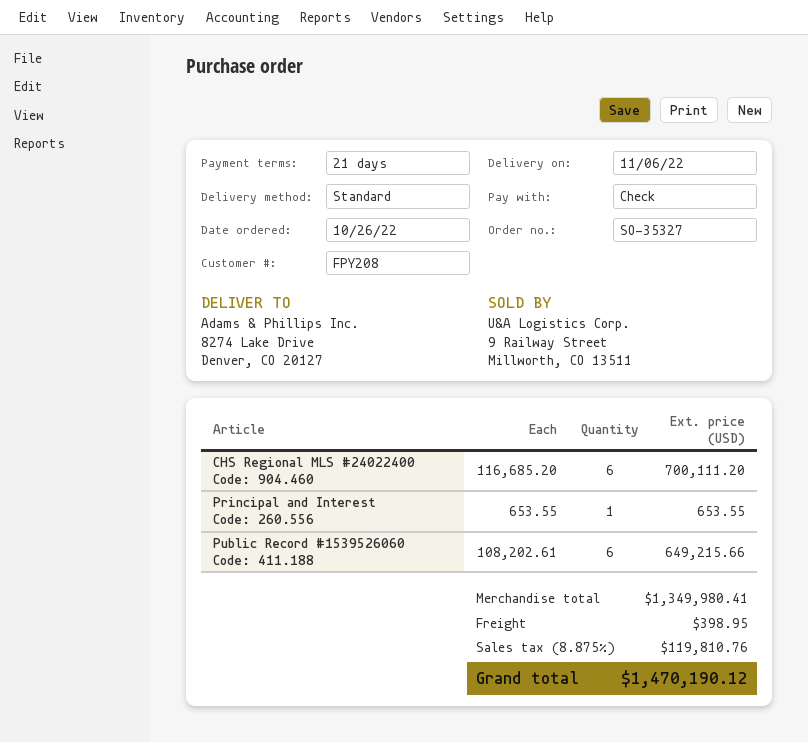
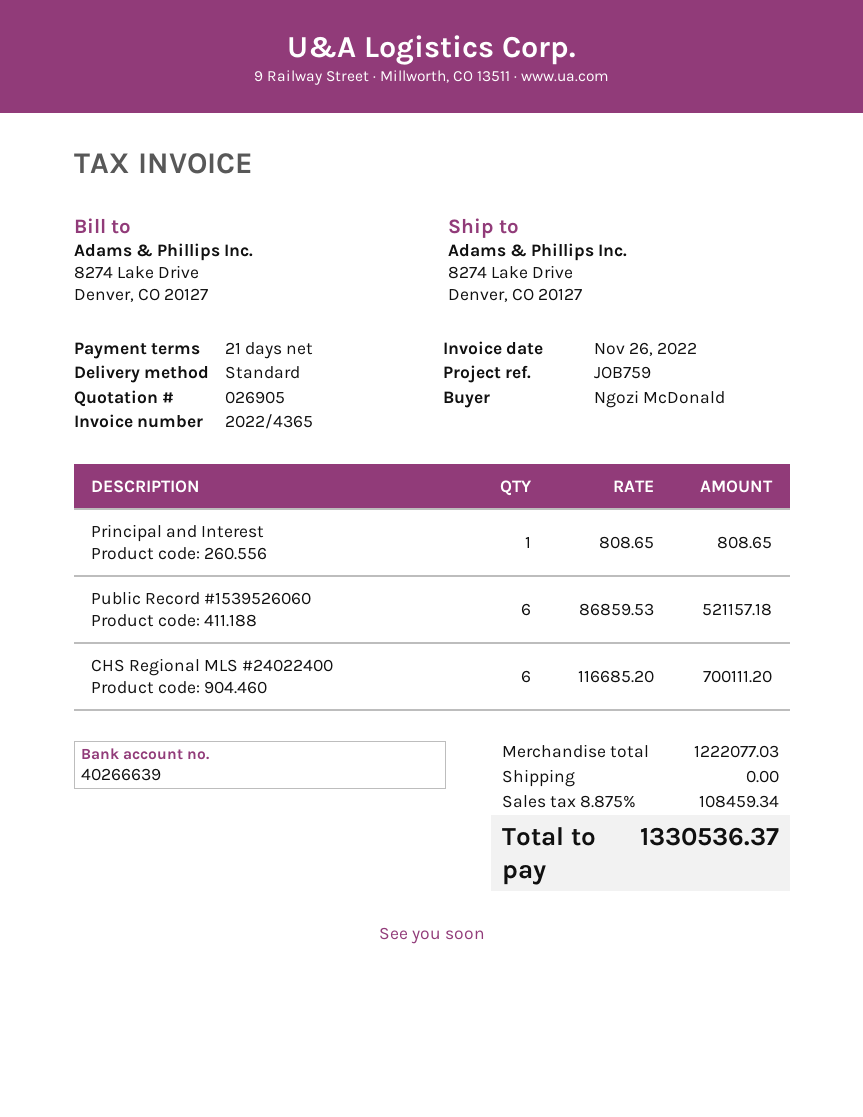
Principal and Interest: 1 x 653.55 = 653.55 -> 1 x 808.65 = 808.65
Public Record #1539526060: 6 x 108202.61 = 649215.66 -> 6 x 86859.53 = 521157.18
subtotal: 1349980.41 -> 1222077.03
shipping: 398.95 -> 0.00
tax: 8.875% = 119810.76 -> 8.875% = 108459.34
total: 1470190.12 -> 1330536.37

